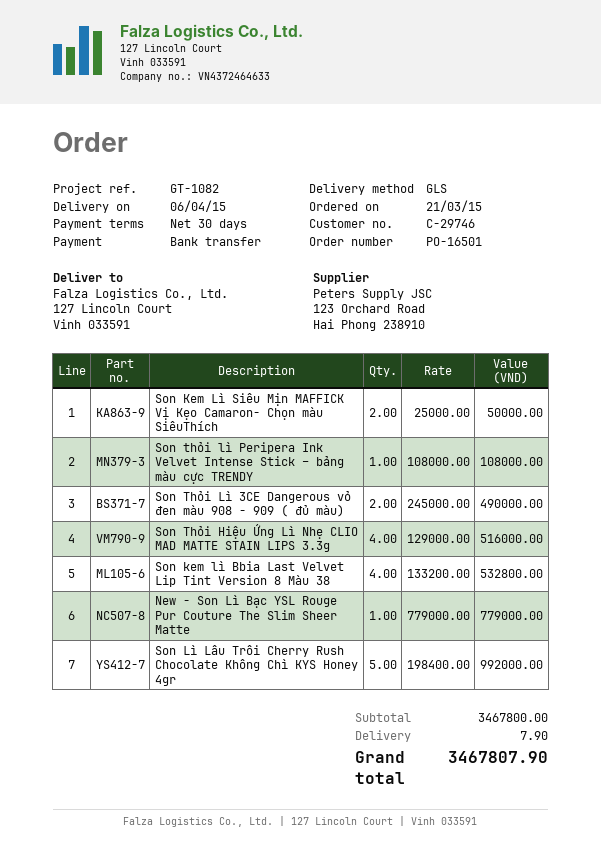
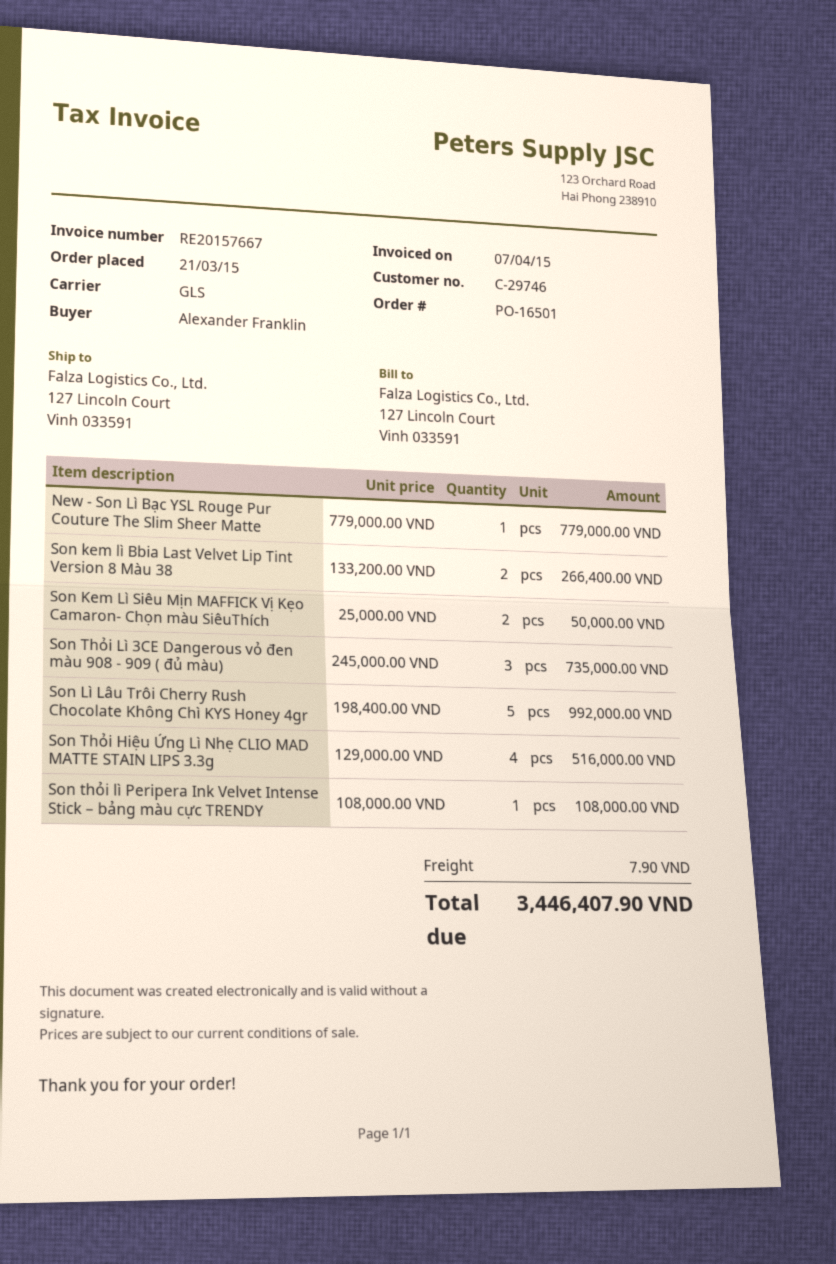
Son Thỏi Lì 3CE Dangerous vỏ đen màu 908 - 909 ( đủ màu): 2 x 245000.00 = 490000.00 -> 3 x 245000.00 = 735000.00
Son kem lì Bbia Last Velvet Lip Tint Version 8 Màu 38: 4 x 133200.00 = 532800.00 -> 2 x 133200.00 = 266400.00
total: 3467807.90 -> 3446407.90

